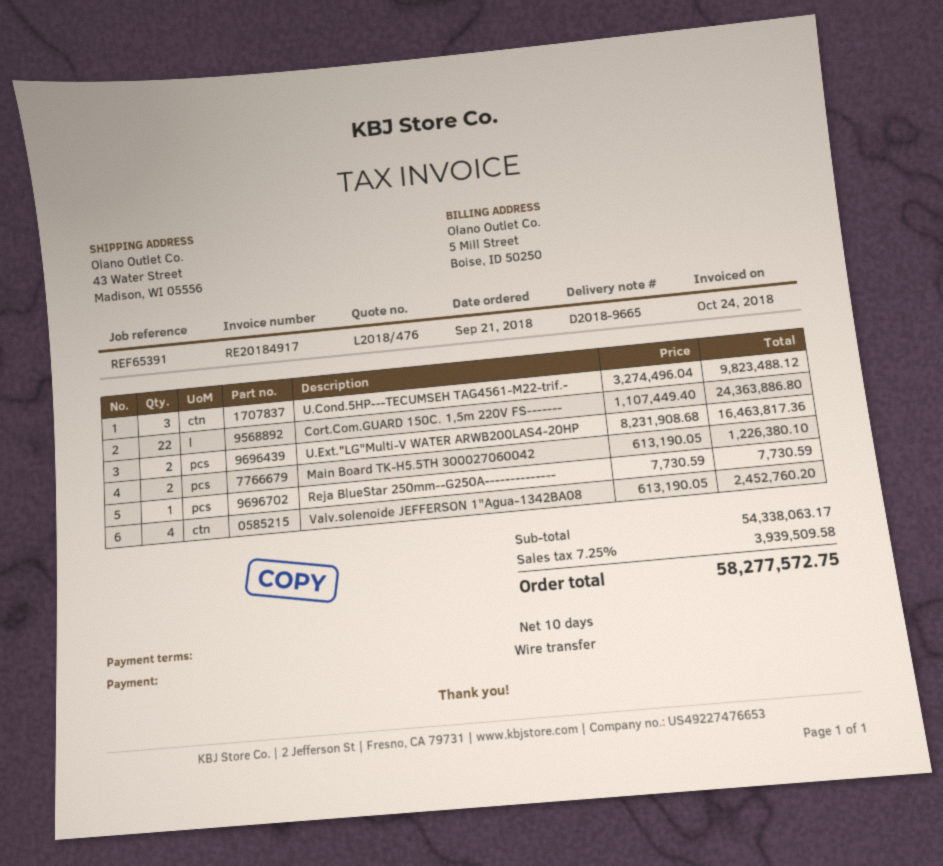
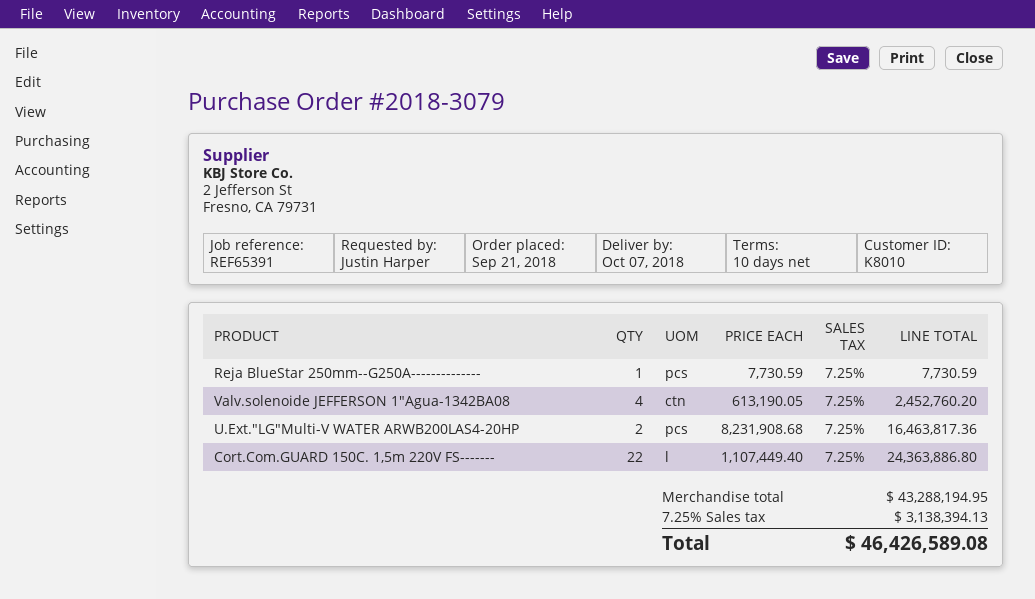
U.Cond.5HP---TECUMSEH TAG4561-M22-trif.-: 3 x 3274496.04 = 9823488.12 -> none
Main Board TK-H5.5TH 300027060042: 2 x 613190.05 = 1226380.10 -> none
subtotal: 54338063.17 -> 43288194.95
tax: 7.25% = 3939509.58 -> 7.25% = 3138394.13
total: 58277572.75 -> 46426589.08

